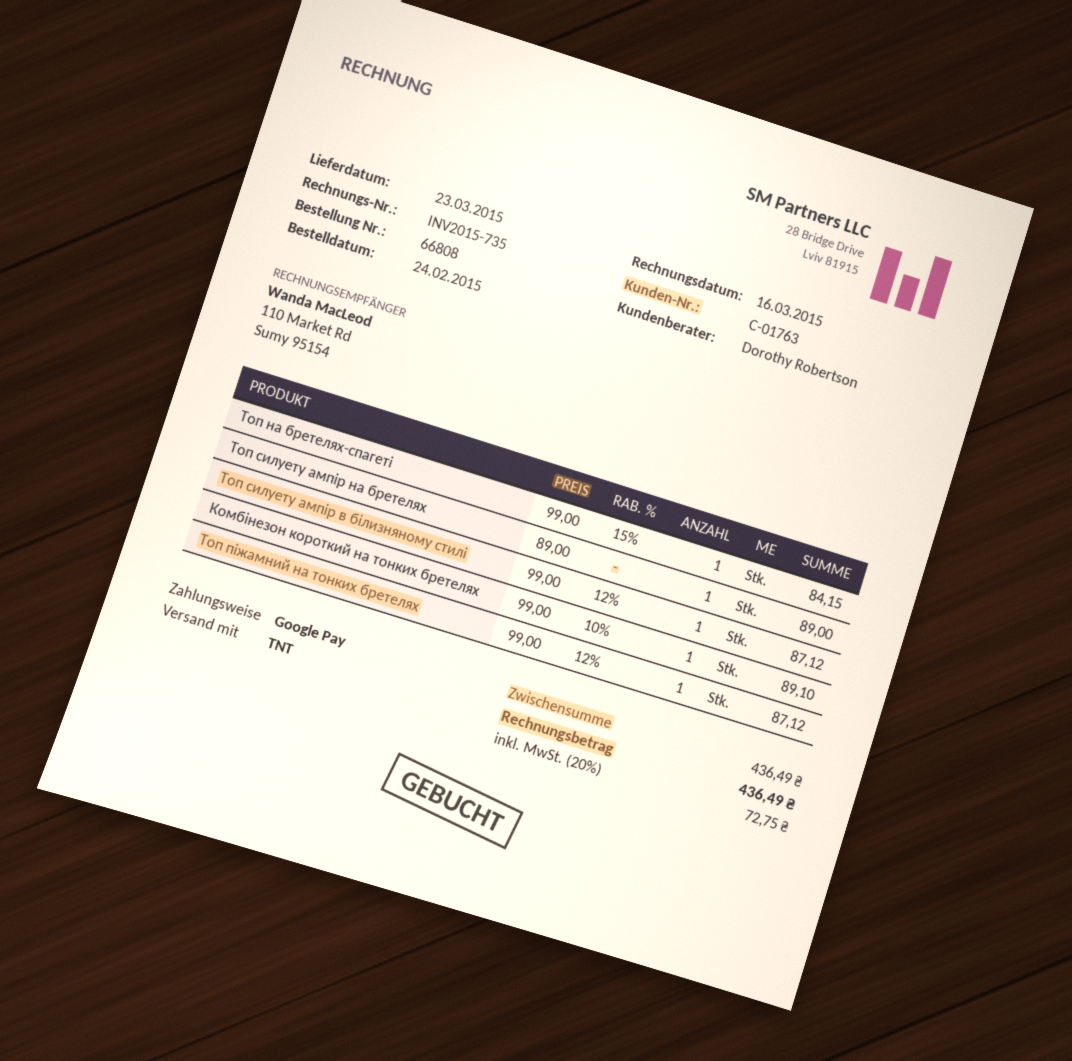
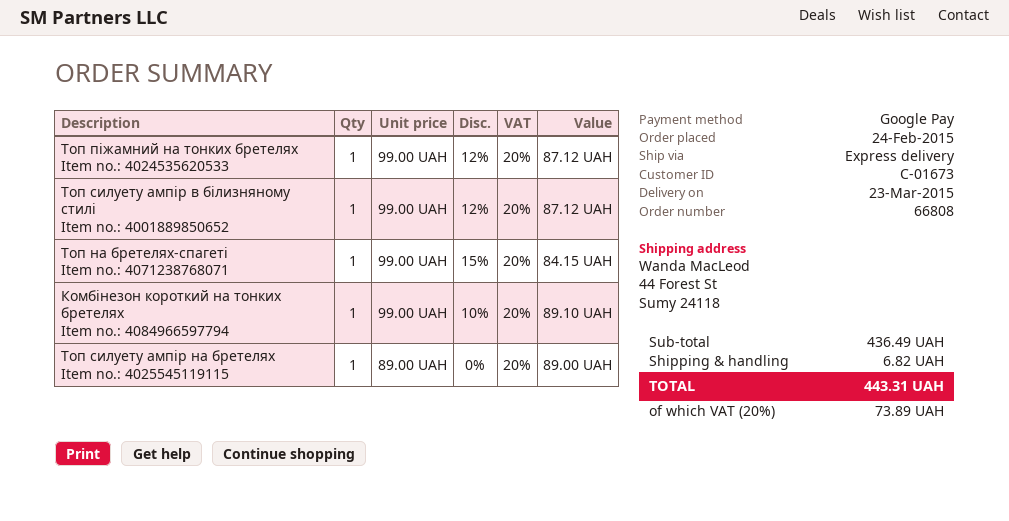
customer number: C-01763 -> C-01673
shipping method: TNT -> express
shipping: none -> 6.82
tax: 20% = 72.75 -> 20% = 73.89
total: 436.49 -> 443.31

